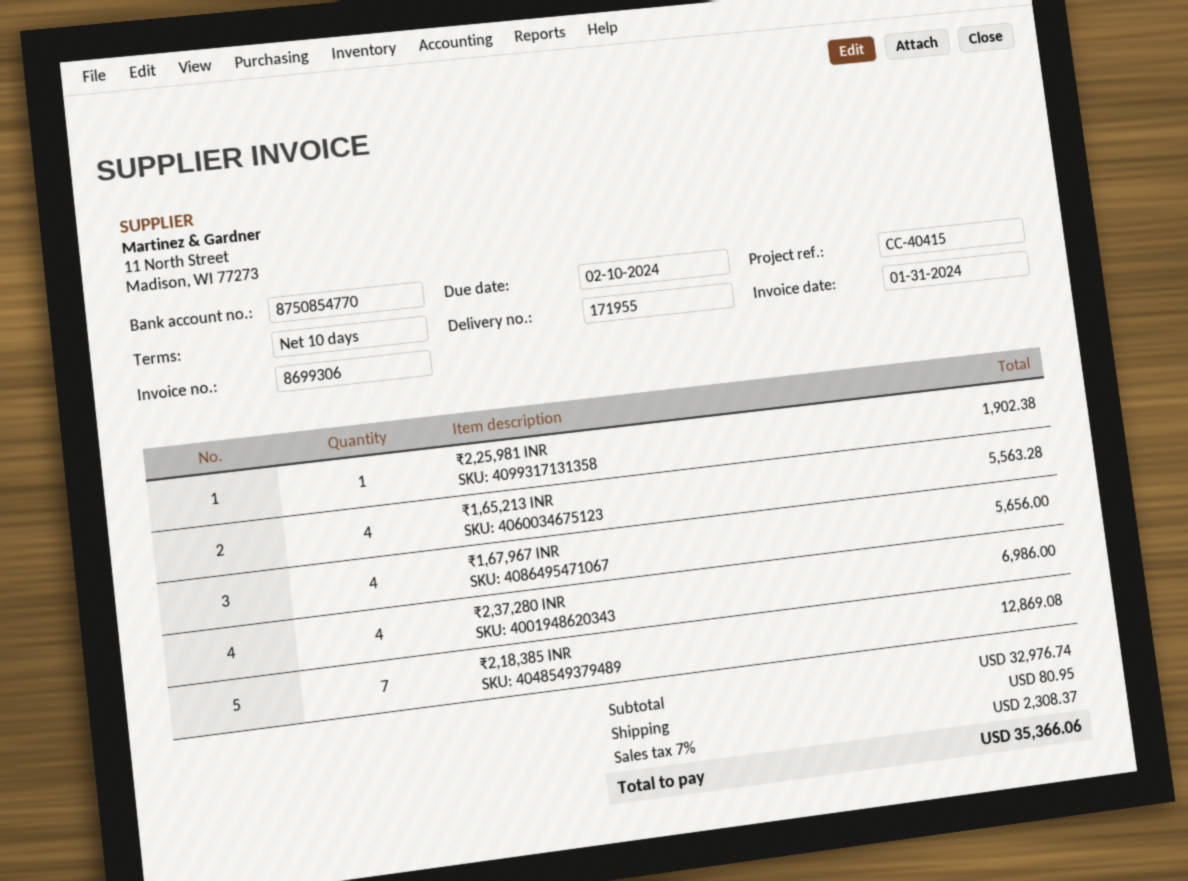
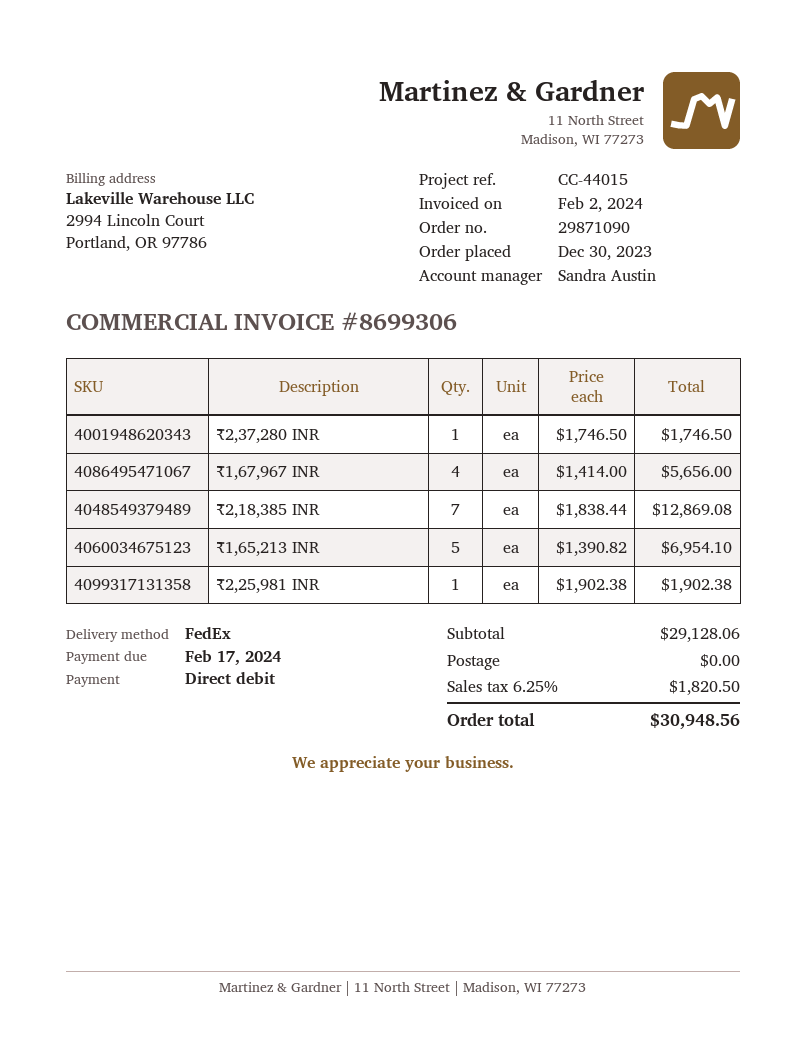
invoice date: 2024-01-31 -> 2024-02-02
due date: 2024-02-10 -> 2024-02-17
reference: CC-40415 -> CC-44015
₹1,65,213 INR: 4 for 5563.28 -> 5 for 6954.10
₹2,37,280 INR: 4 for 6986.00 -> 1 for 1746.50
subtotal: 32976.74 -> 29128.06
shipping: 80.95 -> 0.00
tax: 7% = 2308.37 -> 6.25% = 1820.50
total: 35366.06 -> 30948.56

